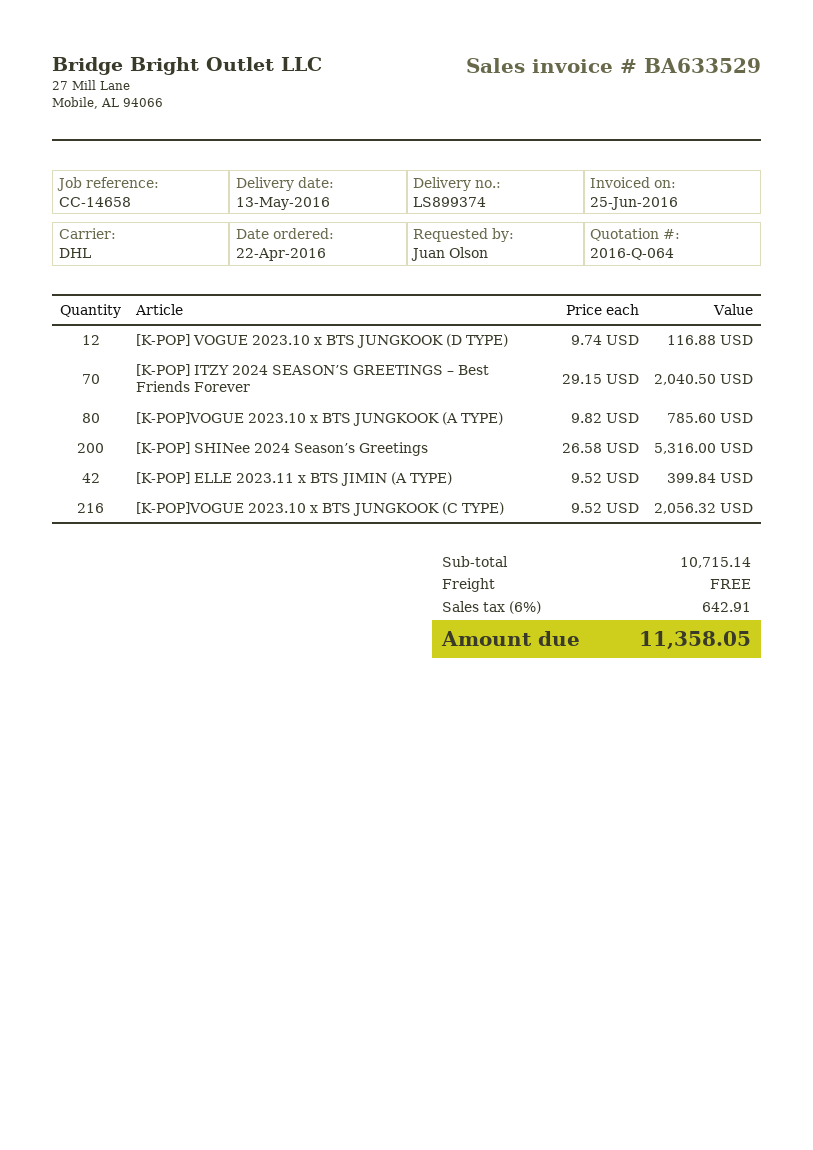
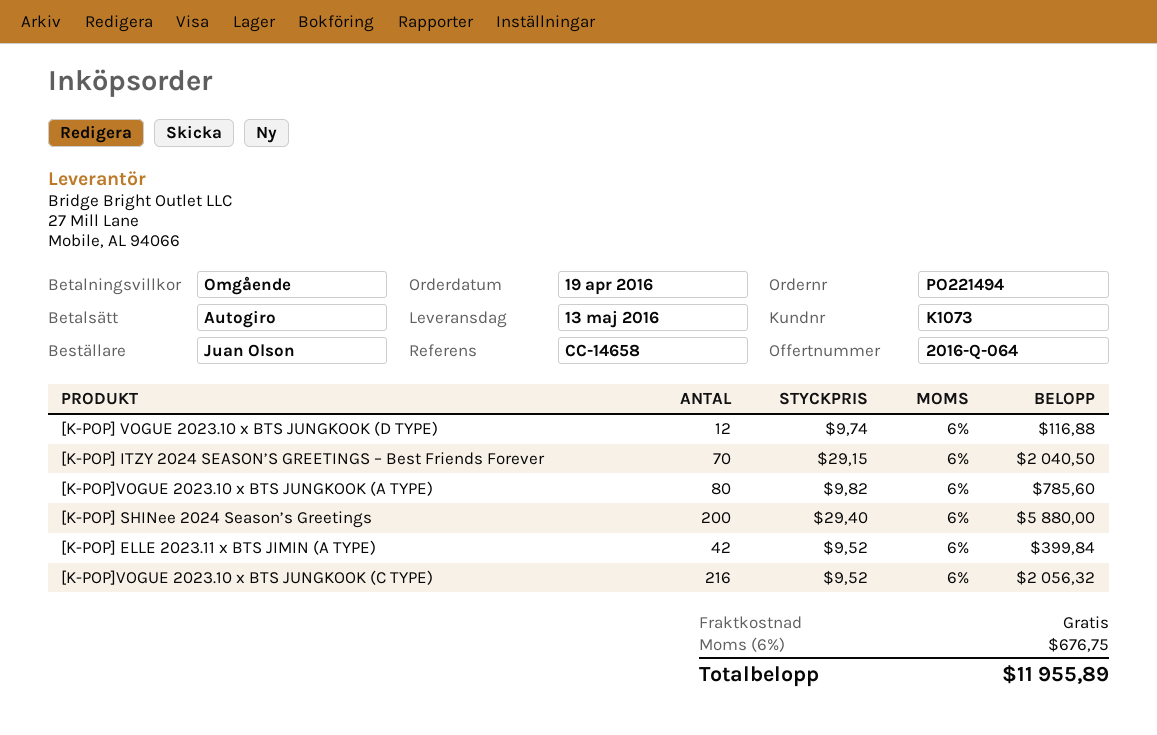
order date: 2016-04-22 -> 2016-04-19
[K-POP] SHINee 2024 Season’s Greetings: 200 x 26.58 = 5316.00 -> 200 x 29.40 = 5880.00
tax: 6% = 642.91 -> 6% = 676.75
total: 11358.05 -> 11955.89

